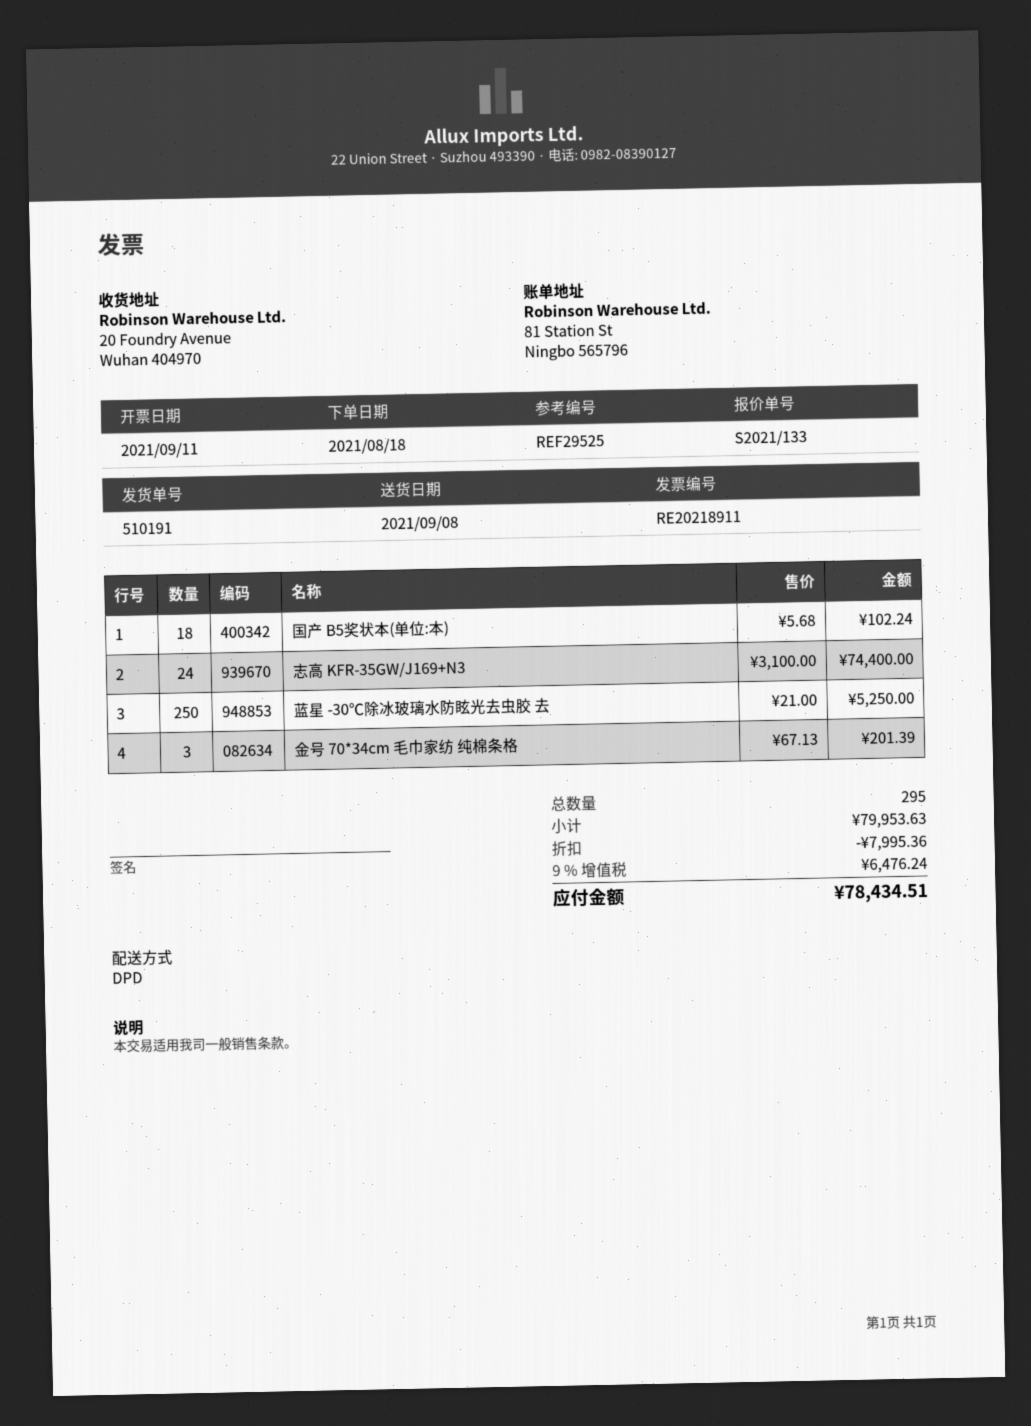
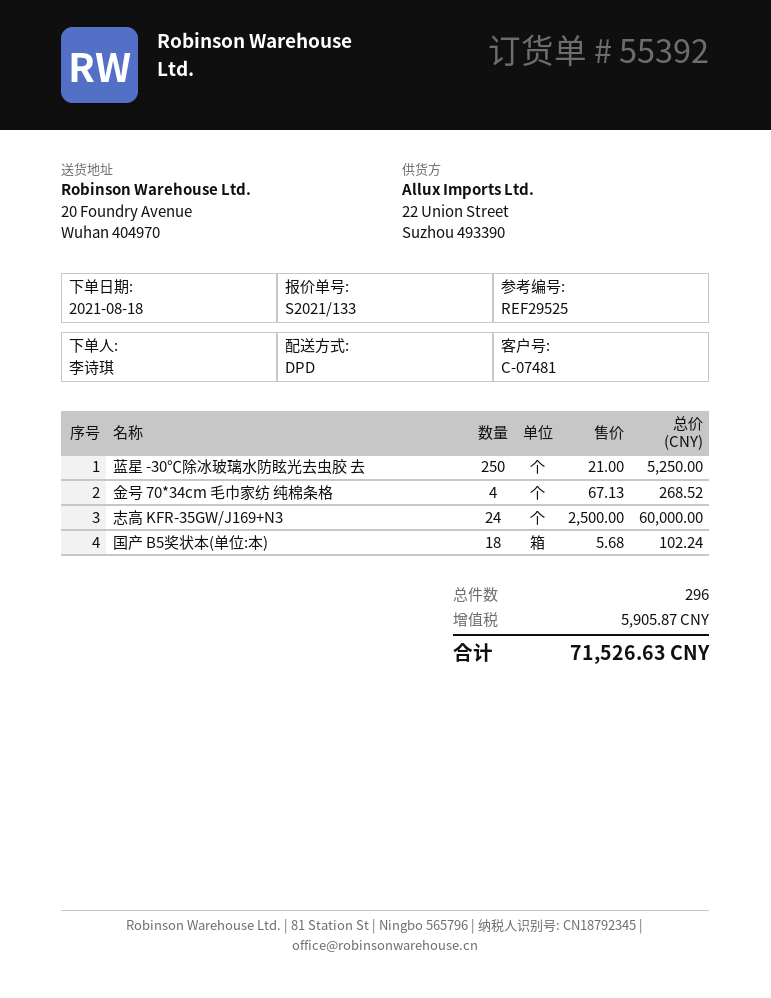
志高 KFR-35GW/J169+N3: 24 x 3100.00 = 74400.00 -> 24 x 2500.00 = 60000.00
金号 70*34cm 毛巾家纺 纯棉条格: 3 x 67.13 = 201.39 -> 4 x 67.13 = 268.52
total quantity: 295 -> 296
discount: 7995.36 -> none
tax: 6476.24 -> 5905.87
total: 78434.51 -> 71526.63

